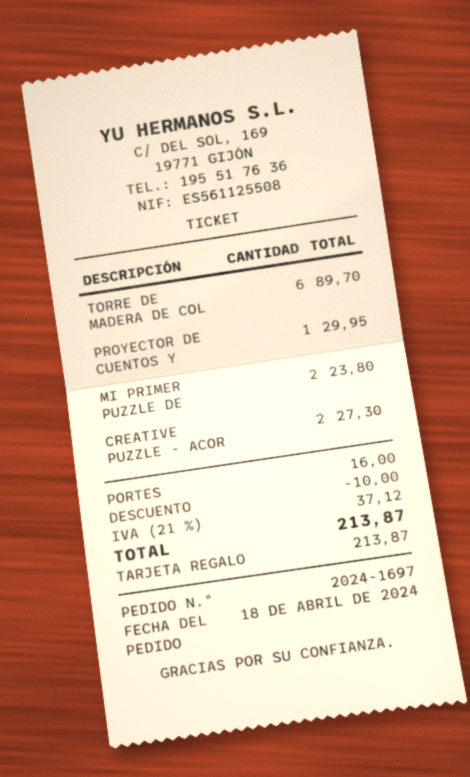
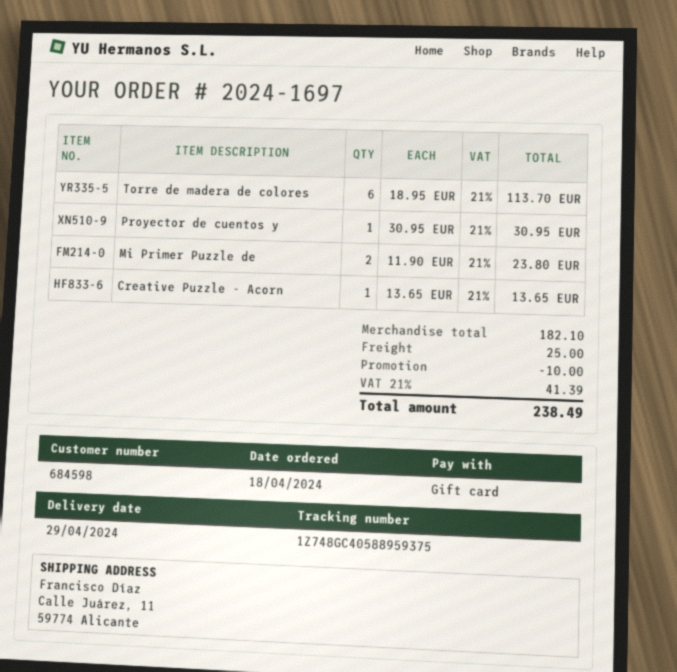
TORRE DE MADERA DE COL: 6 for 89.70 -> 6 for 113.70
PROYECTOR DE CUENTOS Y: 1 for 29.95 -> 1 for 30.95
CREATIVE PUZZLE - ACOR: 2 for 27.30 -> 1 for 13.65
shipping: 16.00 -> 25.00
tax: 21% = 37.12 -> 21% = 41.39
total: 213.87 -> 238.49

